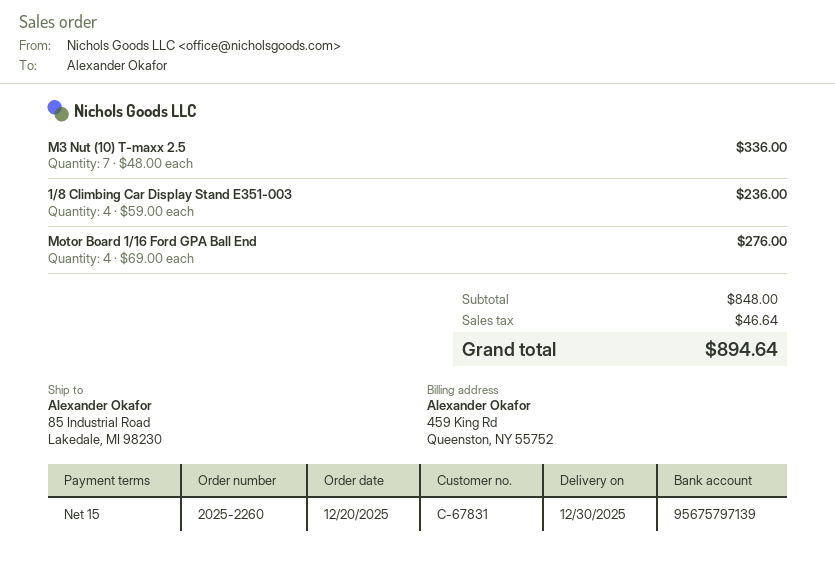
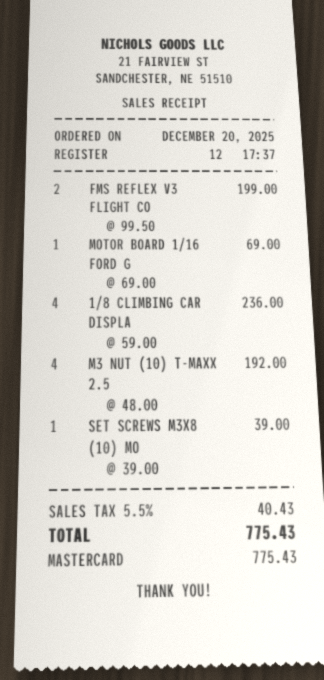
M3 Nut (10) T-maxx 2.5: 7 x 48.00 = 336.00 -> 4 x 48.00 = 192.00
Motor Board 1/16 Ford GPA Ball End: 4 x 69.00 = 276.00 -> 1 x 69.00 = 69.00
FMS REFLEX V3 FLIGHT CO: none -> 2 x 99.50 = 199.00
SET SCREWS M3X8 (10) MO: none -> 1 x 39.00 = 39.00
tax: 46.64 -> 40.43
total: 894.64 -> 775.43

